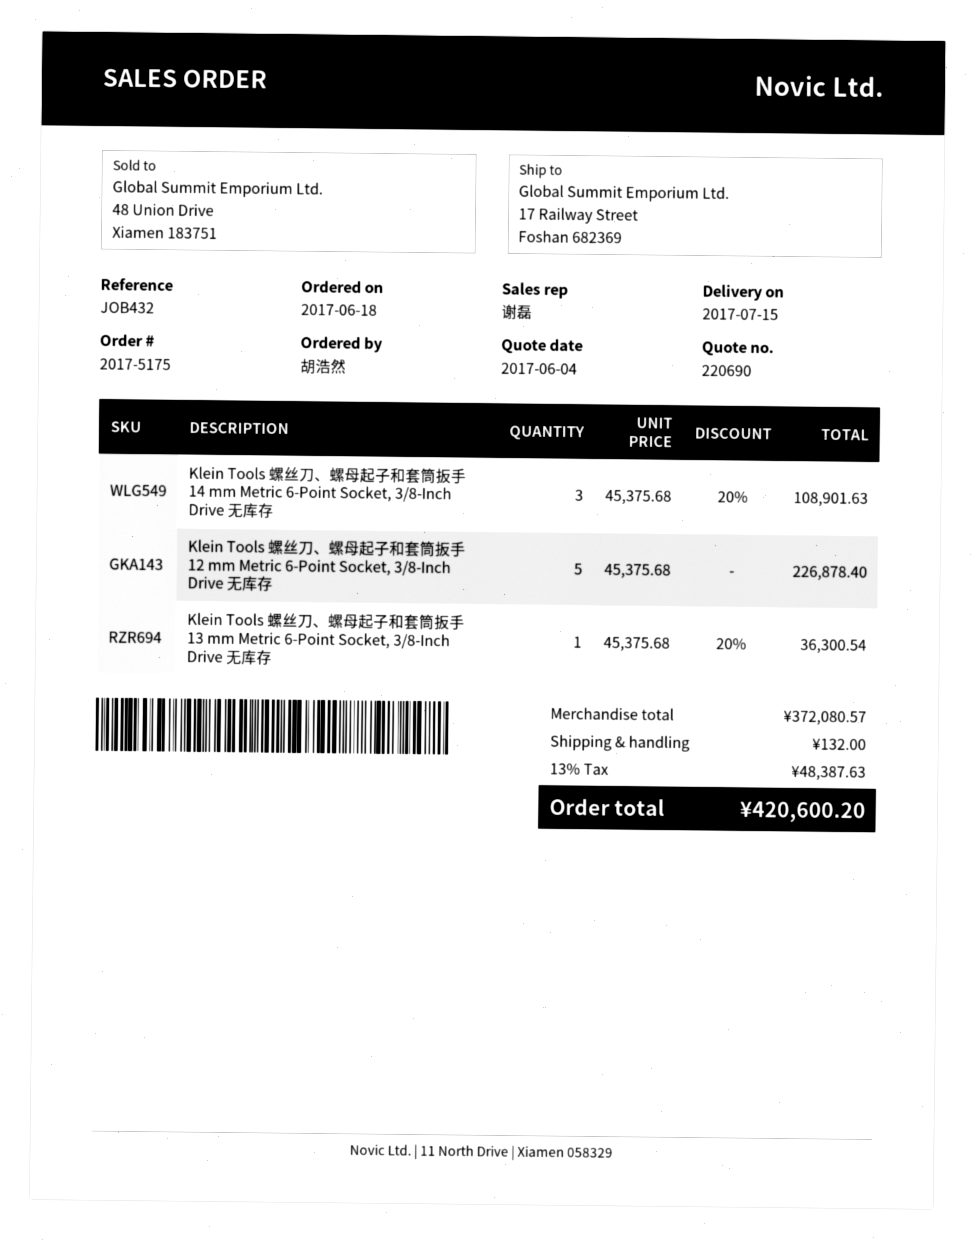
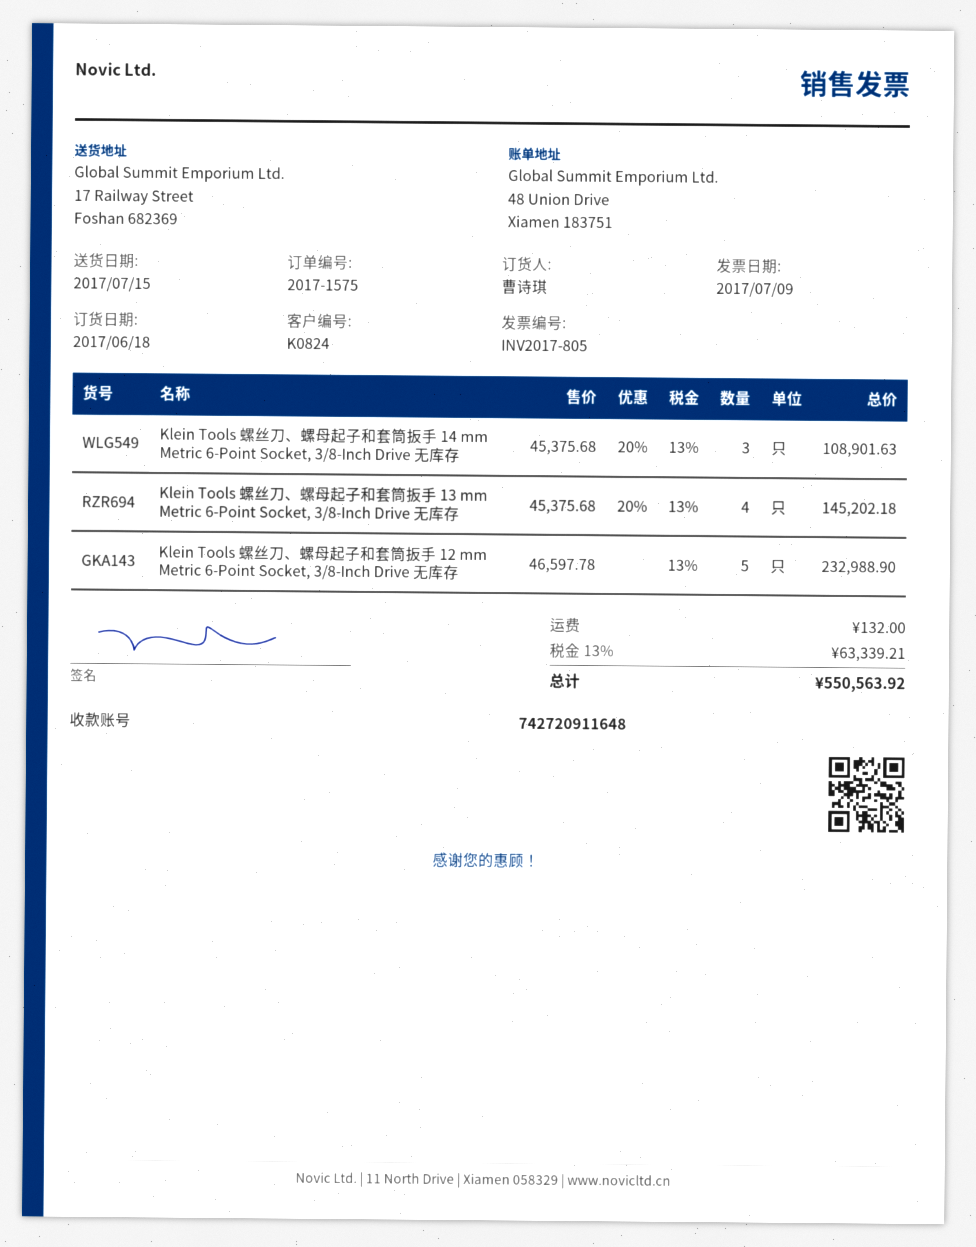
order number: 2017-5175 -> 2017-1575
ordered by: 胡浩然 -> 曹诗琪
Klein Tools 螺丝刀、螺母起子和套筒扳手 12 mm Metric 6-Point Socket, 3/8-Inch Drive 无库存: 5 x 45375.68 = 226878.40 -> 5 x 46597.78 = 232988.90
Klein Tools 螺丝刀、螺母起子和套筒扳手 13 mm Metric 6-Point Socket, 3/8-Inch Drive 无库存: 1 x 45375.68 - 20% = 36300.54 -> 4 x 45375.68 - 20% = 145202.18
tax: 13% = 48387.63 -> 13% = 63339.21
total: 420600.20 -> 550563.92

